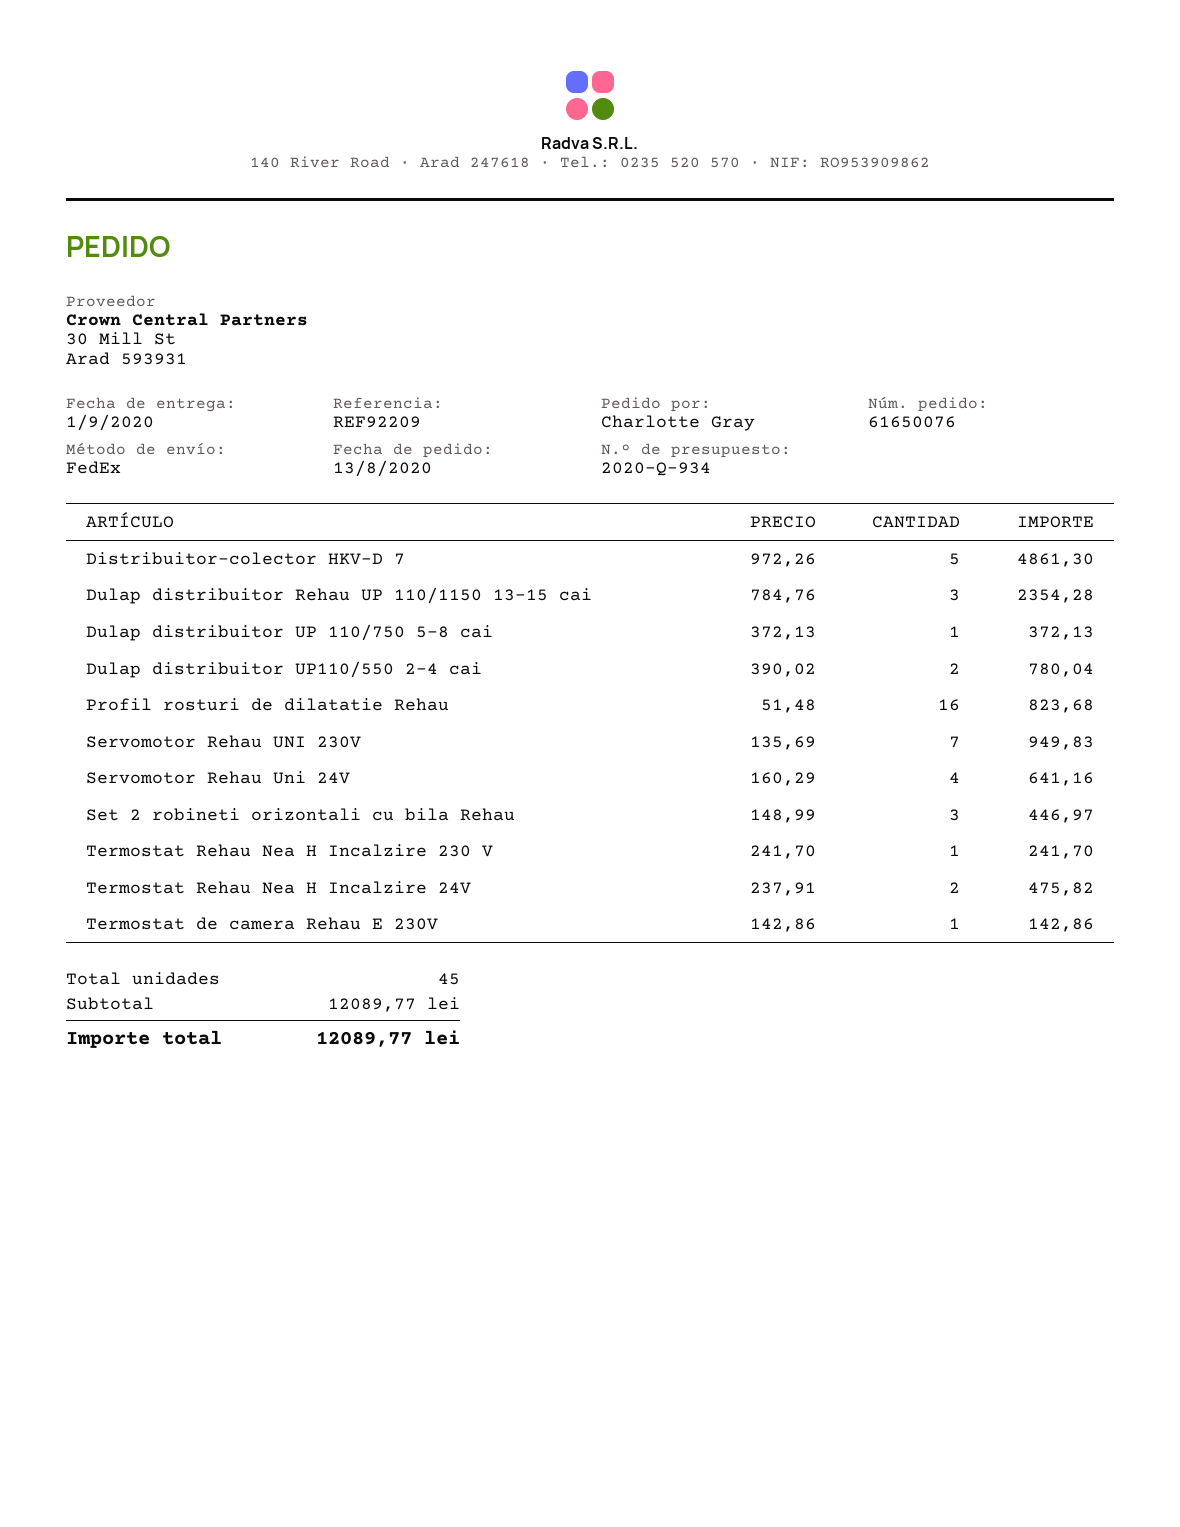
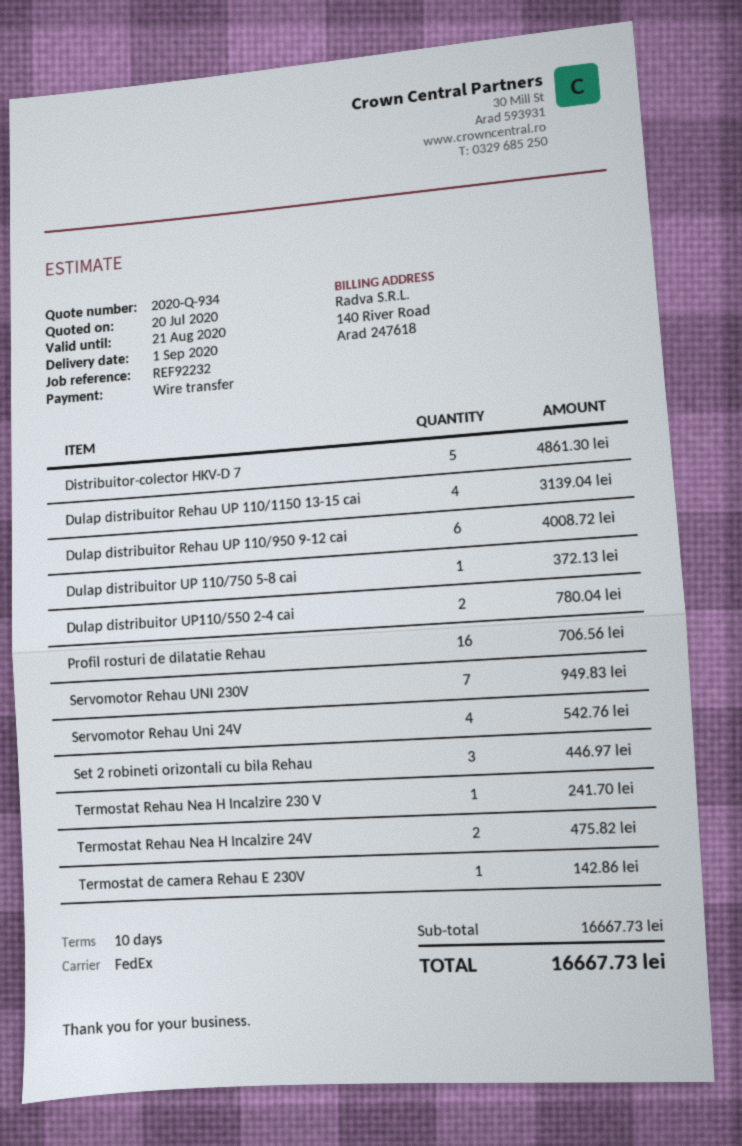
reference: REF92209 -> REF92232
Dulap distribuitor Rehau UP 110/1150 13-15 cai: 3 for 2354.28 -> 4 for 3139.04
Profil rosturi de dilatatie Rehau: 16 for 823.68 -> 16 for 706.56
Servomotor Rehau Uni 24V: 4 for 641.16 -> 4 for 542.76
Dulap distribuitor Rehau UP 110/950 9-12 cai: none -> 6 for 4008.72
subtotal: 12089.77 -> 16667.73
total: 12089.77 -> 16667.73

